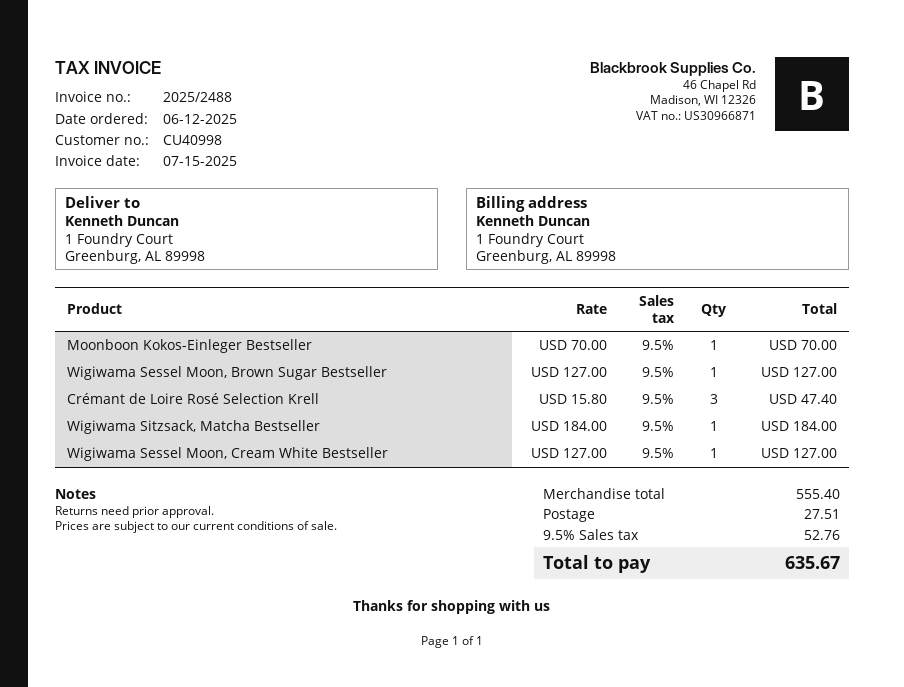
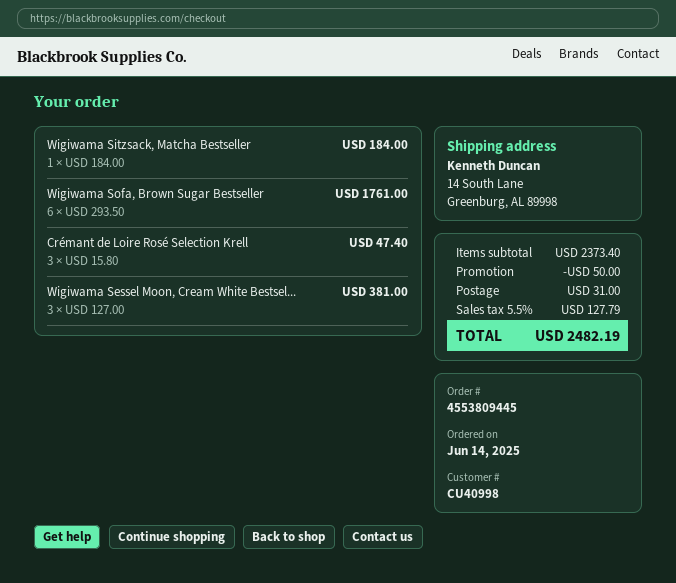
order date: 2025-06-12 -> 2025-06-14
ship to: 1 Foundry Court, Greenburg, AL 89998 -> 14 South Lane, Greenburg, AL 89998
Moonboon Kokos-Einleger Bestseller: 1 x 70.00 = 70.00 -> none
Wigiwama Sessel Moon, Brown Sugar Bestseller: 1 x 127.00 = 127.00 -> none
Wigiwama Sessel Moon, Cream White Bestseller: 1 x 127.00 = 127.00 -> 3 x 127.00 = 381.00
Wigiwama Sofa, Brown Sugar Bestseller: none -> 6 x 293.50 = 1761.00
subtotal: 555.40 -> 2373.40
discount: none -> 50.00
shipping: 27.51 -> 31.00
tax: 9.5% = 52.76 -> 5.5% = 127.79
total: 635.67 -> 2482.19

